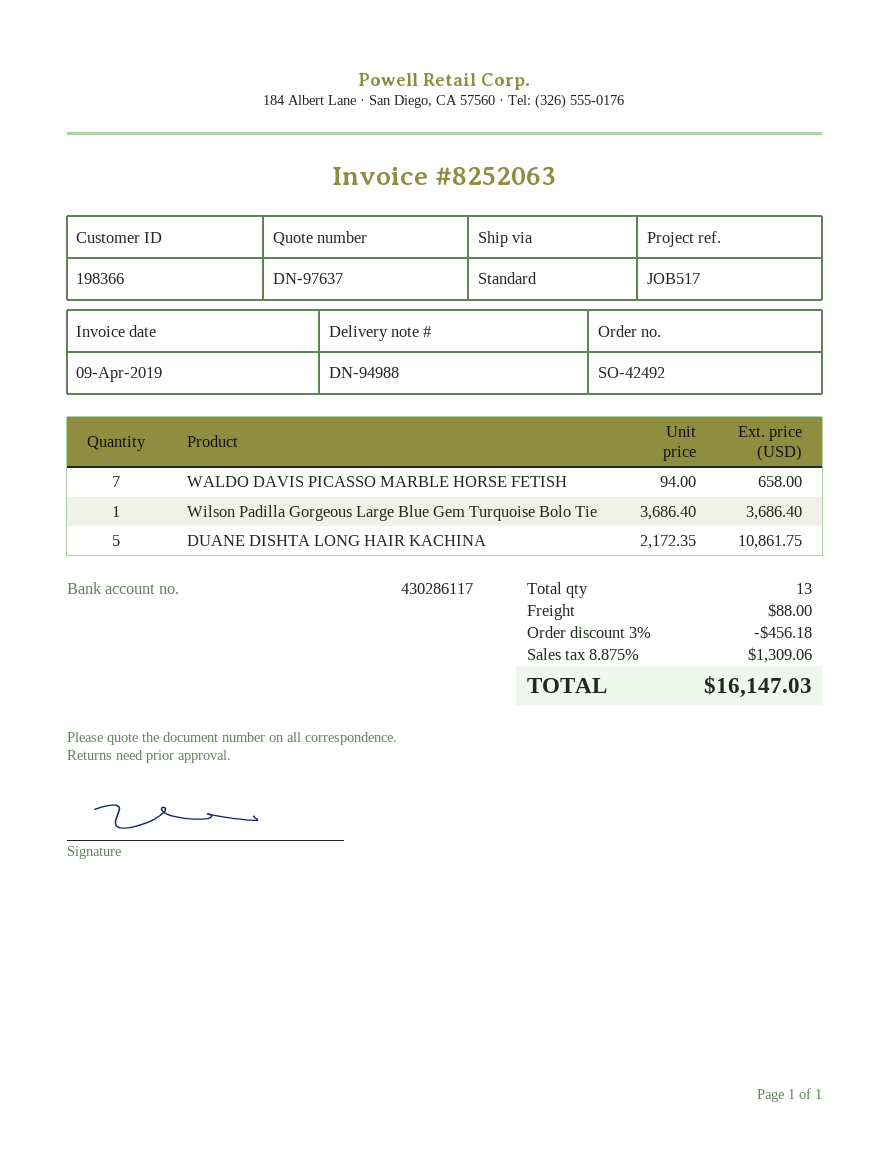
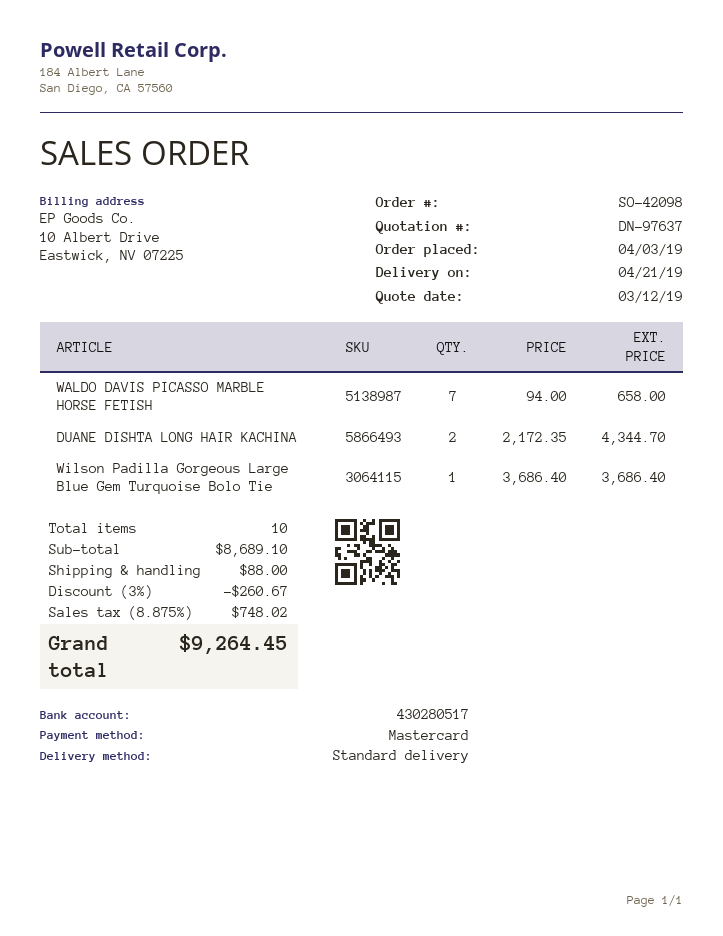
order number: SO-42492 -> SO-42098
bank account: 430286117 -> 430280517
DUANE DISHTA LONG HAIR KACHINA: 5 x 2172.35 = 10861.75 -> 2 x 2172.35 = 4344.70
total quantity: 13 -> 10
discount: 3% = 456.18 -> 3% = 260.67
tax: 8.875% = 1309.06 -> 8.875% = 748.02
total: 16147.03 -> 9264.45

